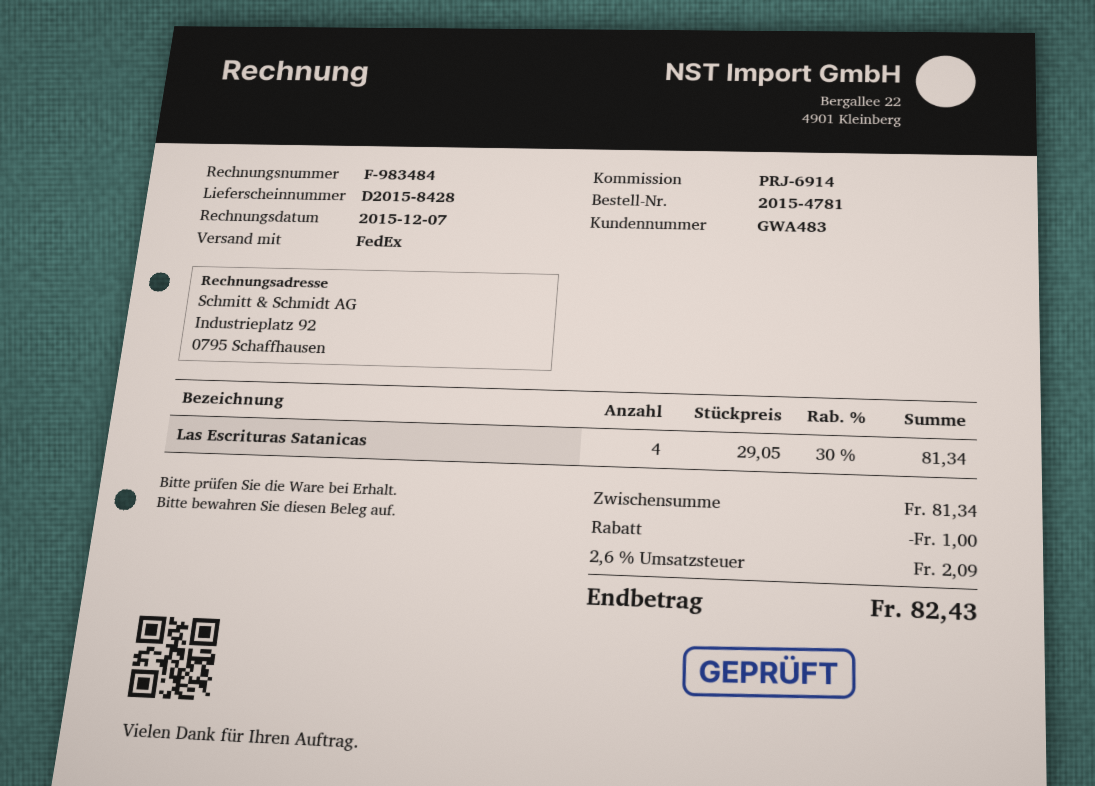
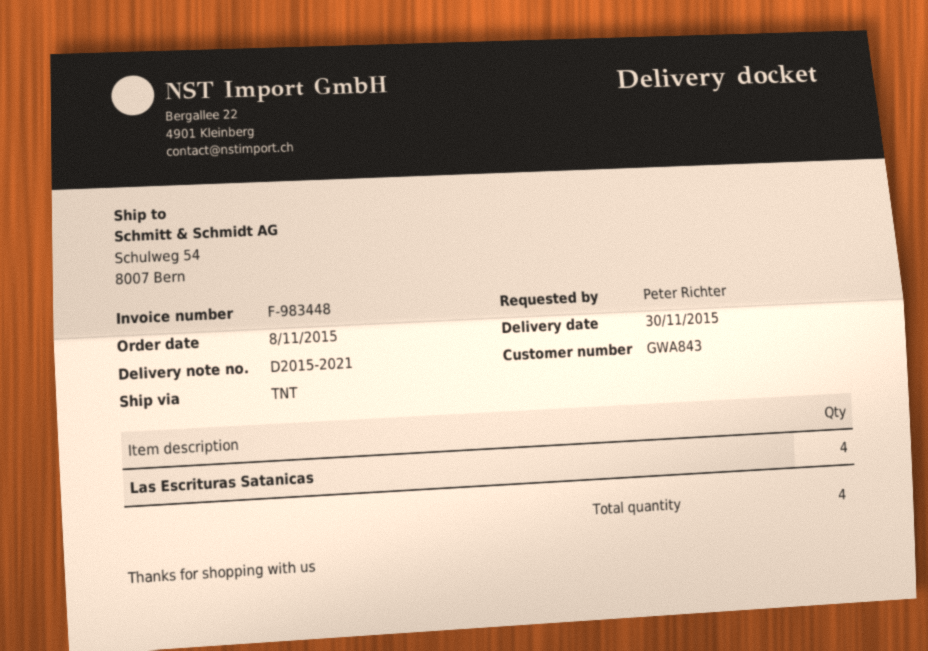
delivery note number: D2015-8428 -> D2015-2021
invoice number: F-983484 -> F-983448
customer number: GWA483 -> GWA843
shipping method: FedEx -> TNT

